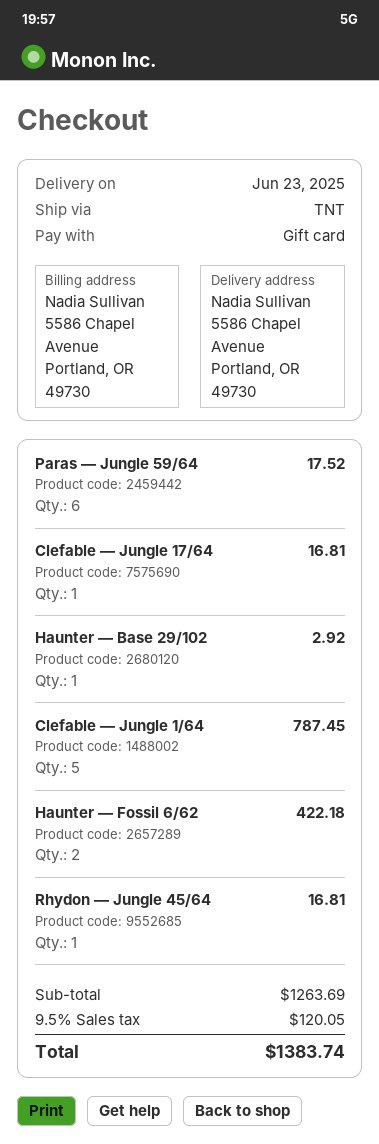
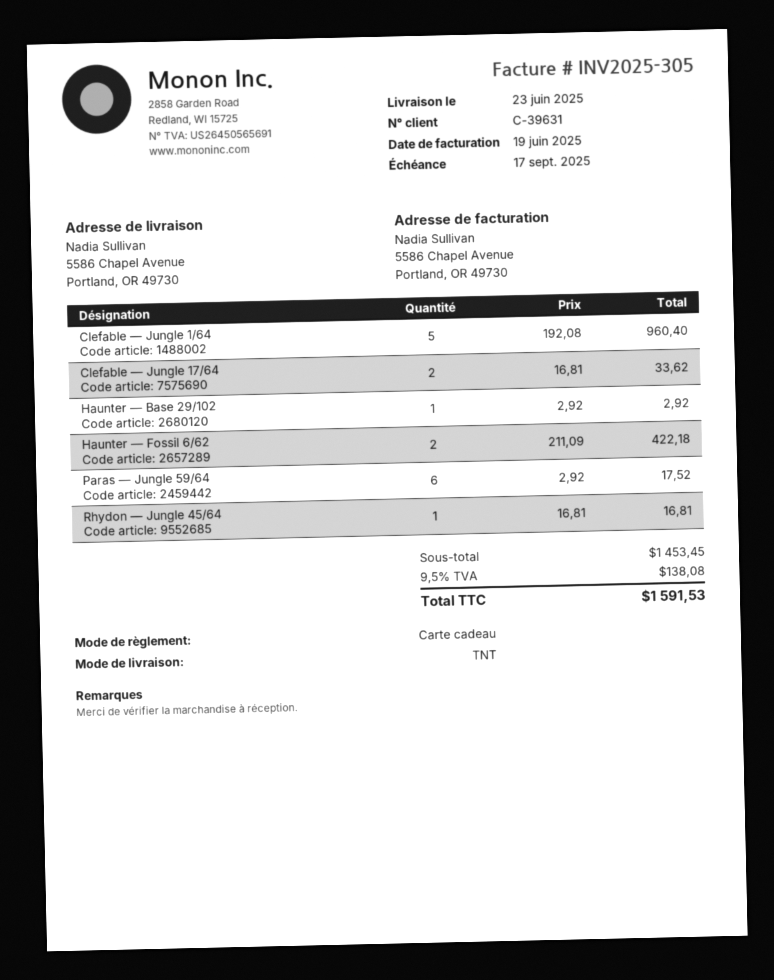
Clefable — Jungle 17/64: 1 for 16.81 -> 2 for 33.62
Clefable — Jungle 1/64: 5 for 787.45 -> 5 for 960.40
subtotal: 1263.69 -> 1453.45
tax: 9.5% = 120.05 -> 9.5% = 138.08
total: 1383.74 -> 1591.53

